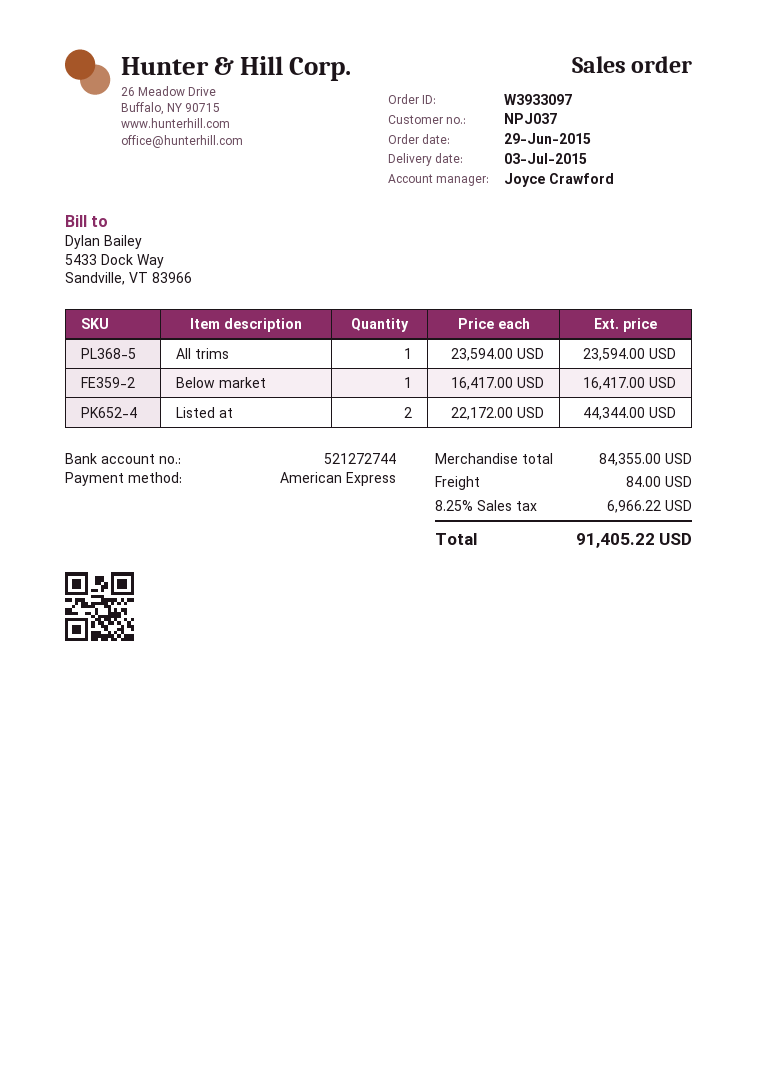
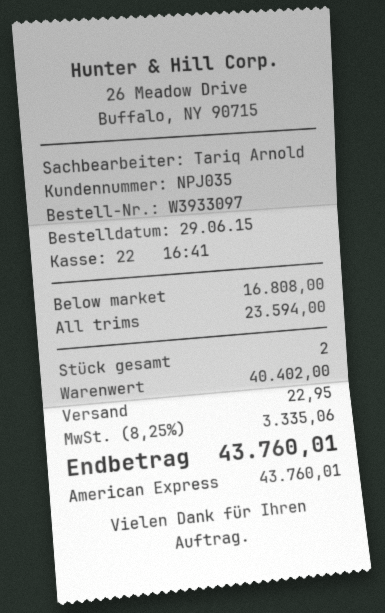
customer number: NPJ037 -> NPJ035
sales rep: Joyce Crawford -> Tariq Arnold
Below market: 1 x 16417.00 = 16417.00 -> 1 x 16808.00 = 16808.00
Listed at: 2 x 22172.00 = 44344.00 -> none
subtotal: 84355.00 -> 40402.00
shipping: 84.00 -> 22.95
tax: 8.25% = 6966.22 -> 8.25% = 3335.06
total: 91405.22 -> 43760.01

